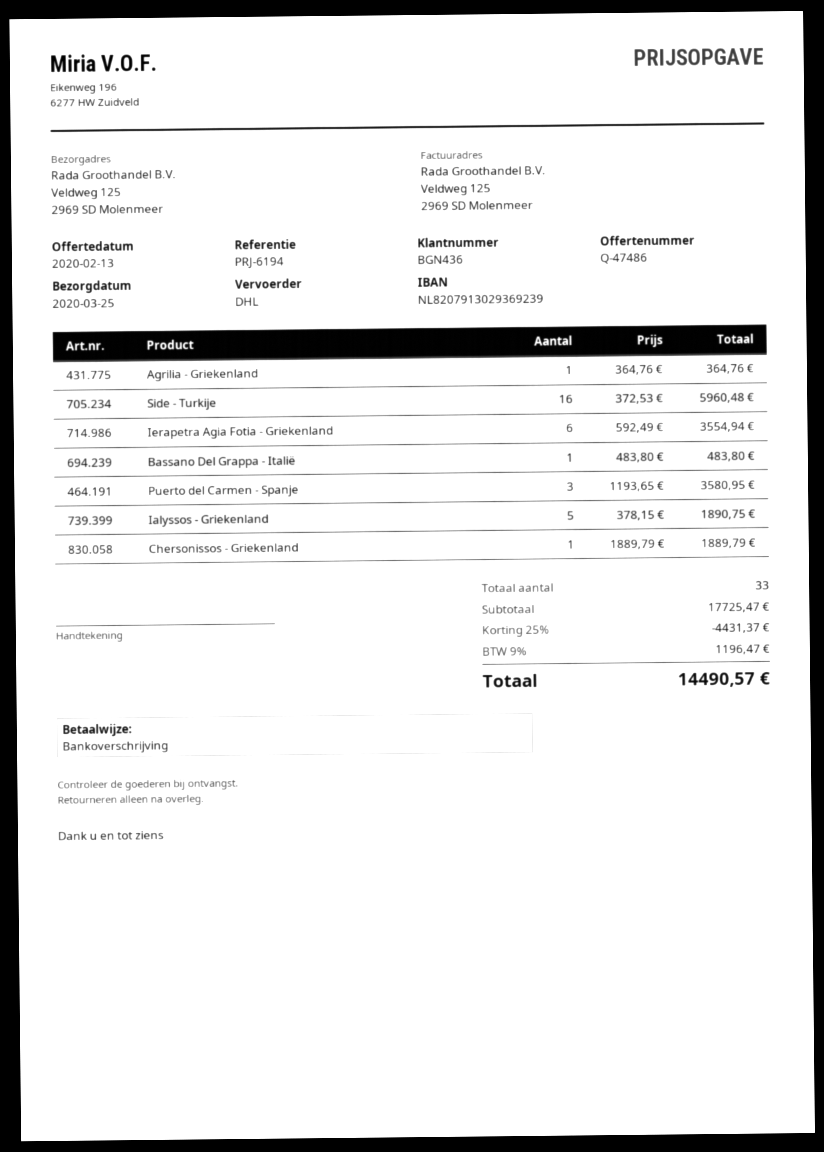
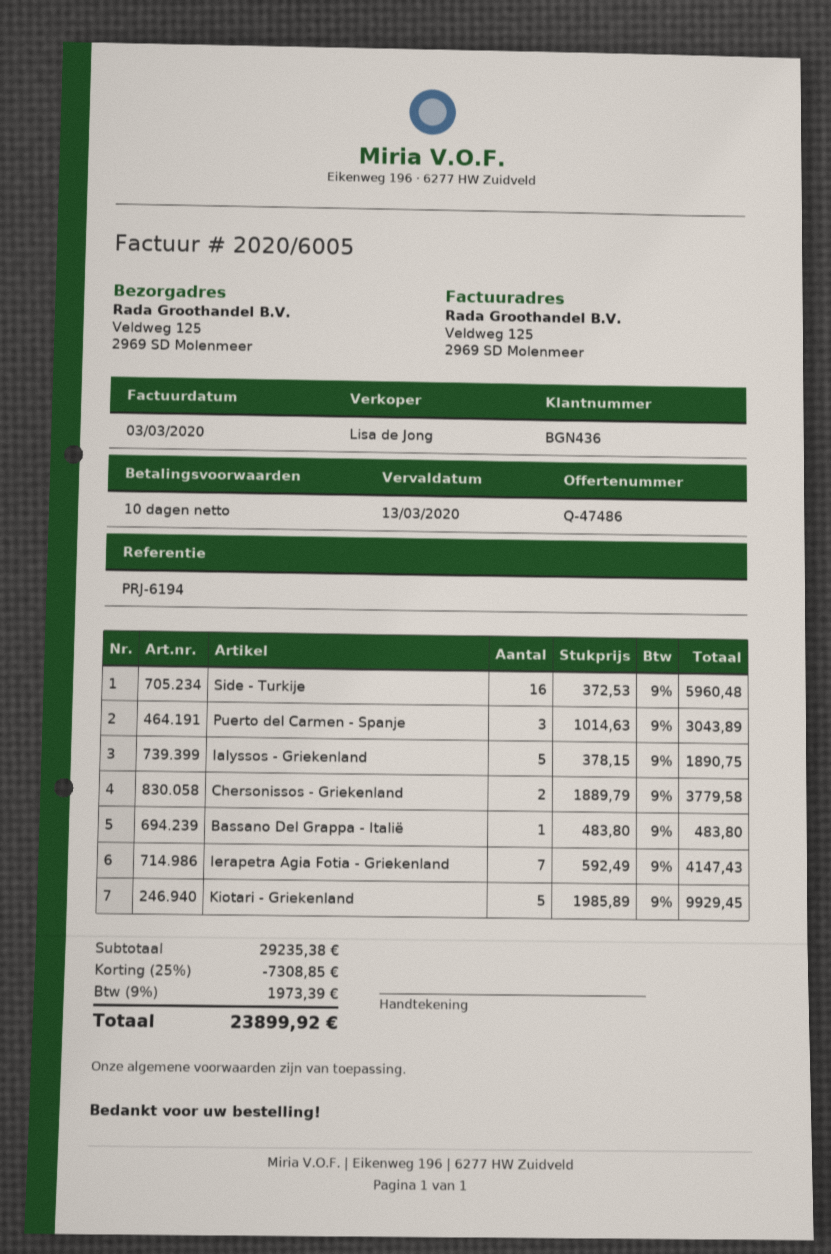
Agrilia - Griekenland: 1 x 364.76 = 364.76 -> none
Ierapetra Agia Fotia - Griekenland: 6 x 592.49 = 3554.94 -> 7 x 592.49 = 4147.43
Puerto del Carmen - Spanje: 3 x 1193.65 = 3580.95 -> 3 x 1014.63 = 3043.89
Chersonissos - Griekenland: 1 x 1889.79 = 1889.79 -> 2 x 1889.79 = 3779.58
Kiotari - Griekenland: none -> 5 x 1985.89 = 9929.45
subtotal: 17725.47 -> 29235.38
discount: 25% = 4431.37 -> 25% = 7308.85
tax: 9% = 1196.47 -> 9% = 1973.39
total: 14490.57 -> 23899.92

